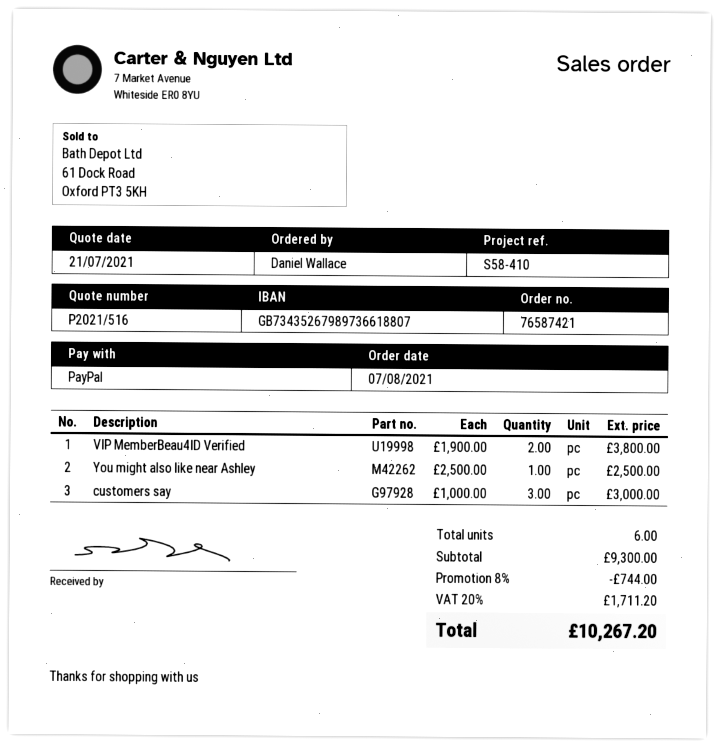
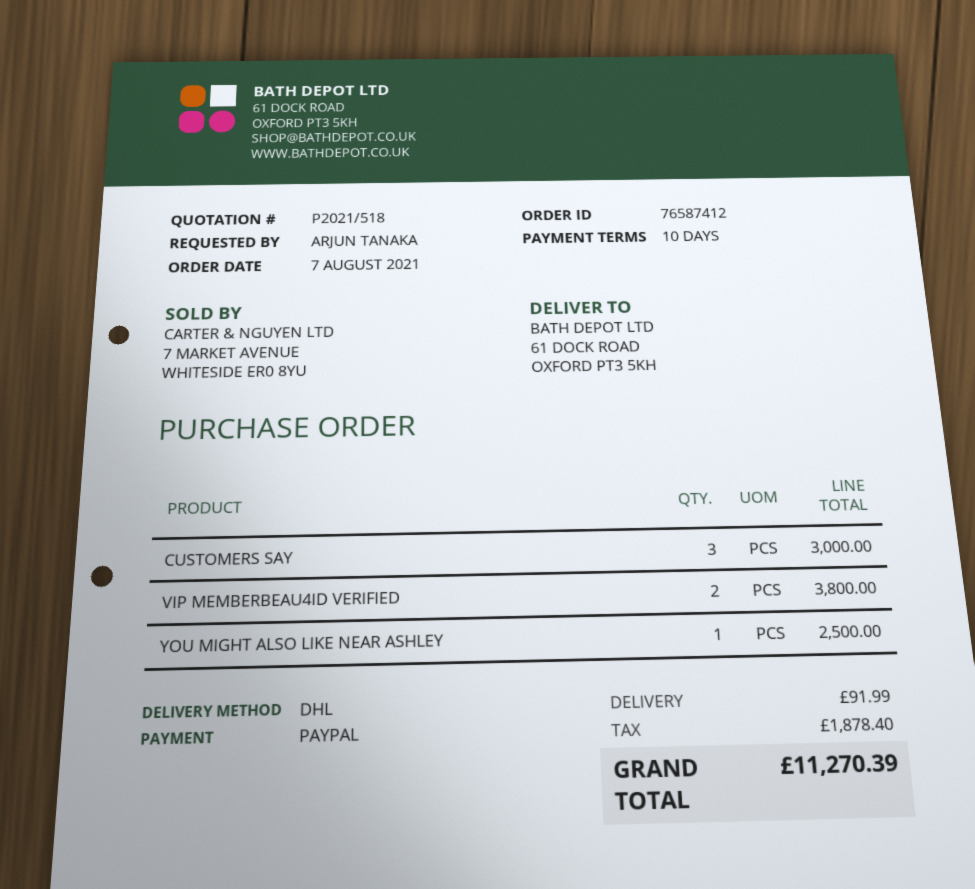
quote number: P2021/516 -> P2021/518
order number: 76587421 -> 76587412
ordered by: Daniel Wallace -> ARJUN TANAKA
discount: 8% = 744.00 -> none
shipping: none -> 91.99
tax: 1711.20 -> 1878.40
total: 10267.20 -> 11270.39

